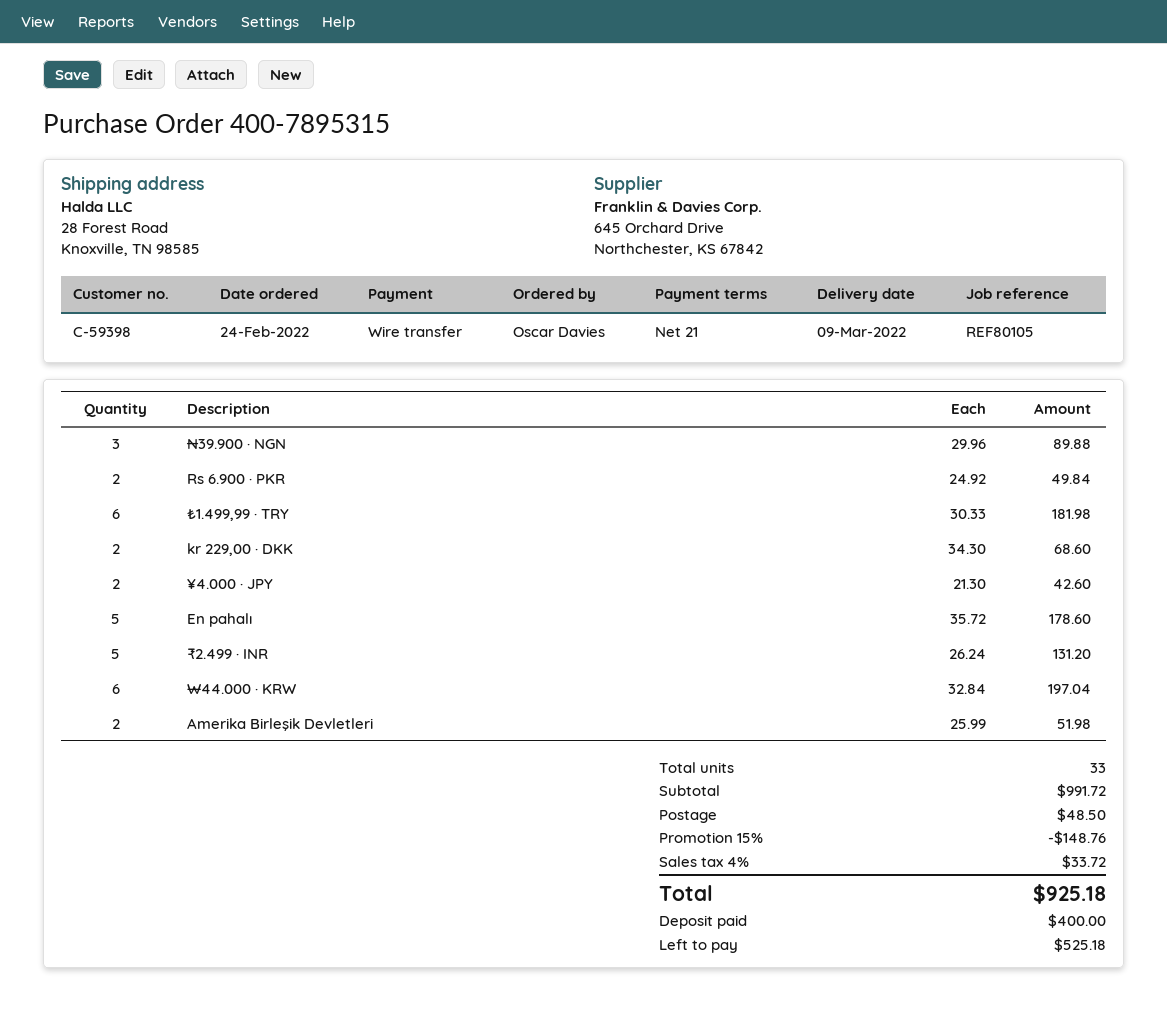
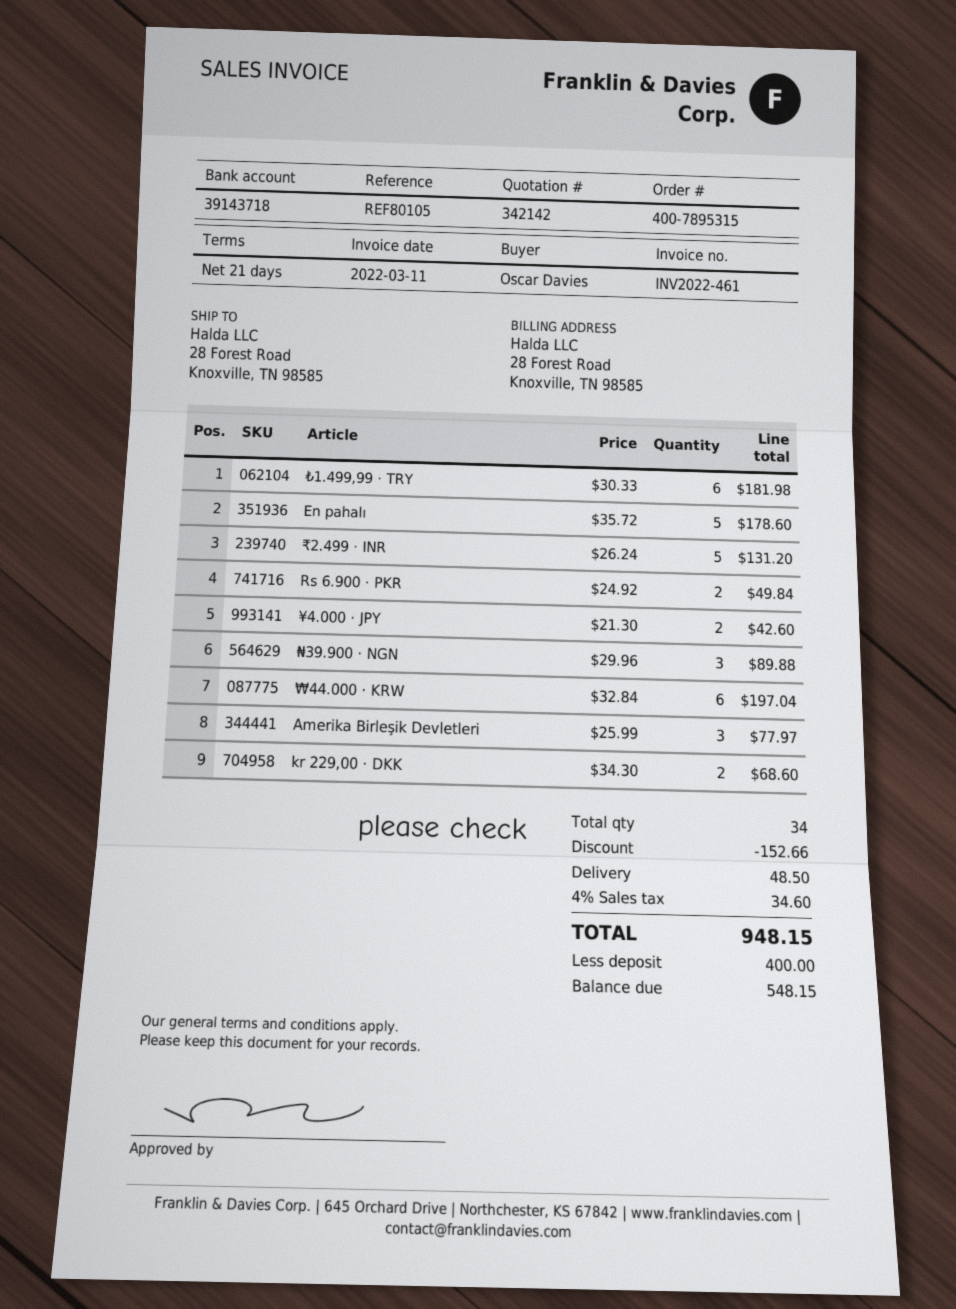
Amerika Birleşik Devletleri: 2 x 25.99 = 51.98 -> 3 x 25.99 = 77.97
total quantity: 33 -> 34
discount: 148.76 -> 152.66
tax: 4% = 33.72 -> 4% = 34.60
total: 925.18 -> 948.15
balance: 525.18 -> 548.15

